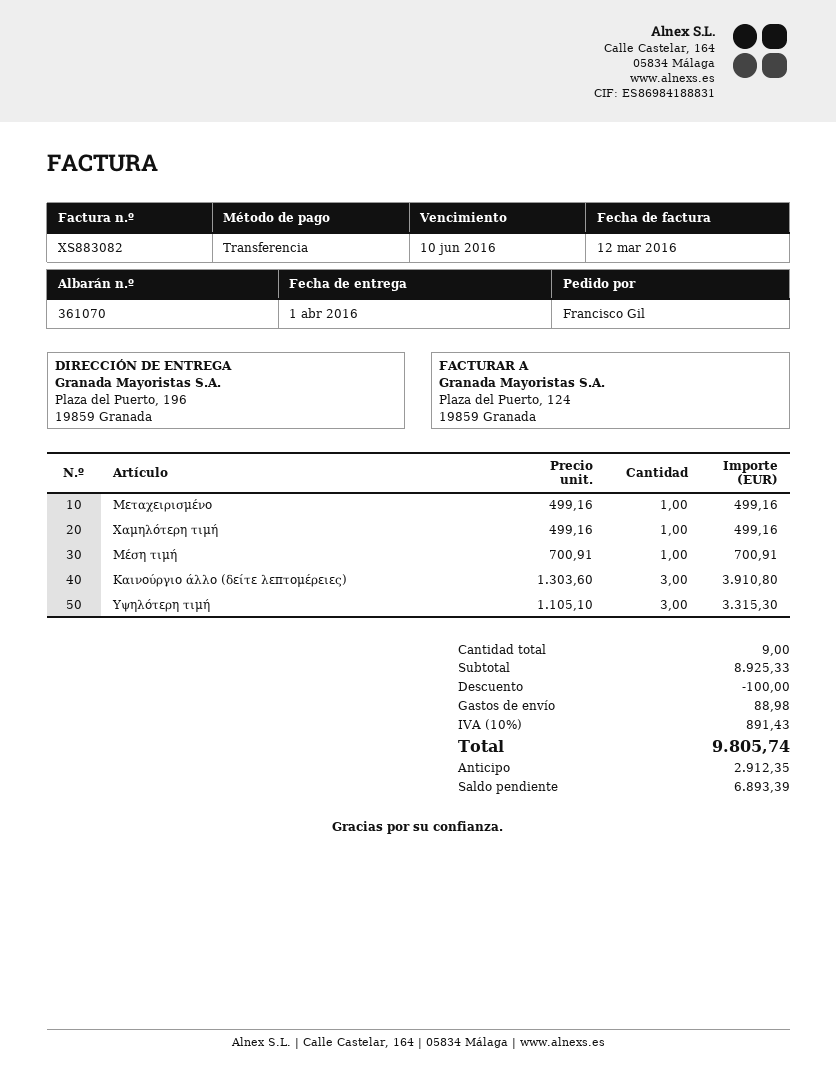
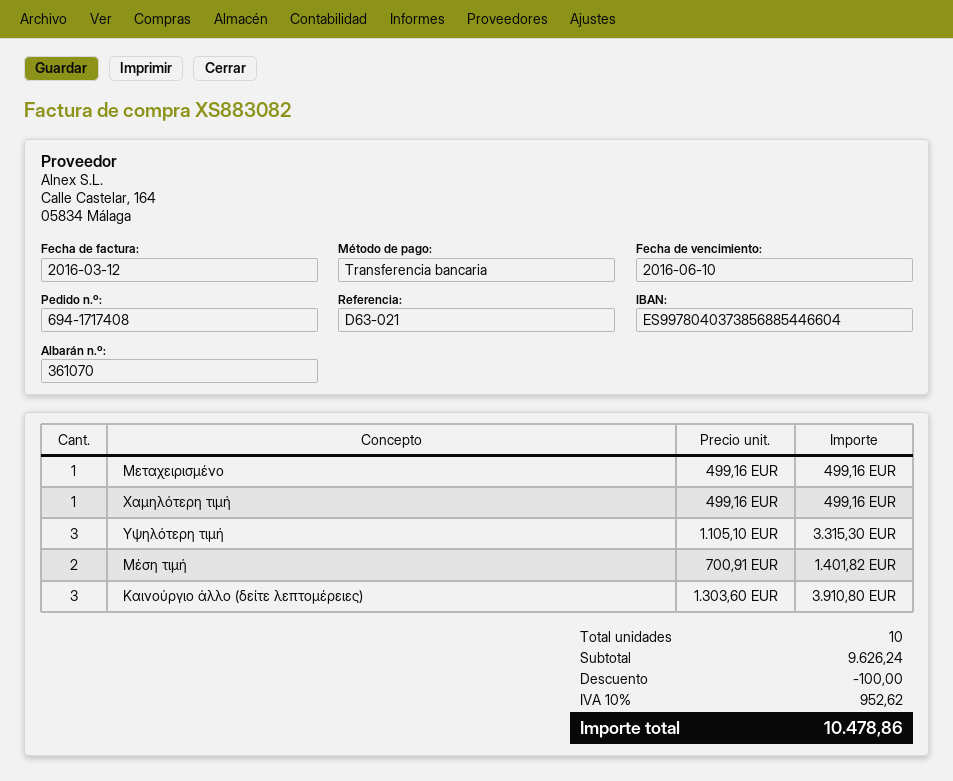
Μέση τιμή: 1 x 700.91 = 700.91 -> 2 x 700.91 = 1401.82
total quantity: 9 -> 10
subtotal: 8925.33 -> 9626.24
shipping: 88.98 -> none
tax: 10% = 891.43 -> 10% = 952.62
total: 9805.74 -> 10478.86

